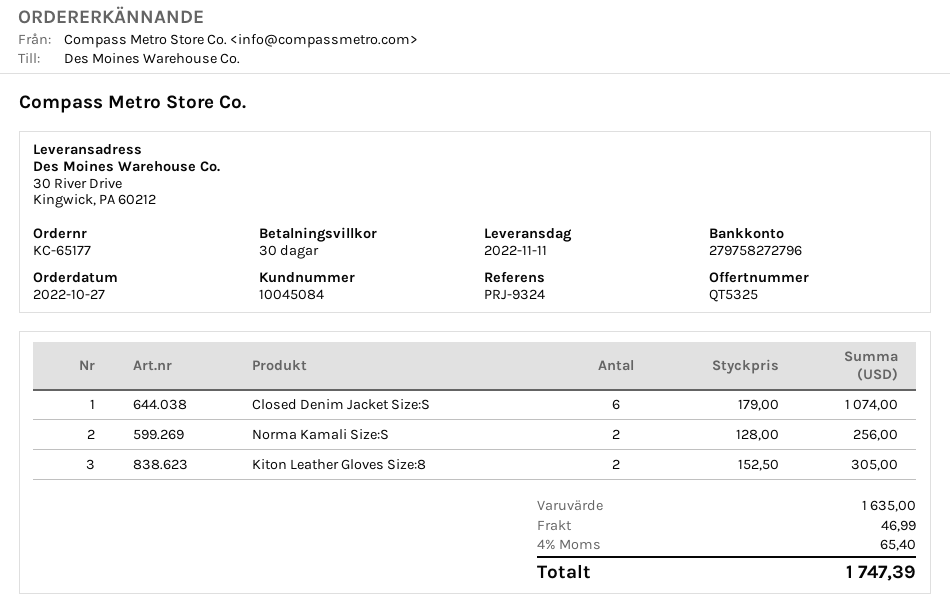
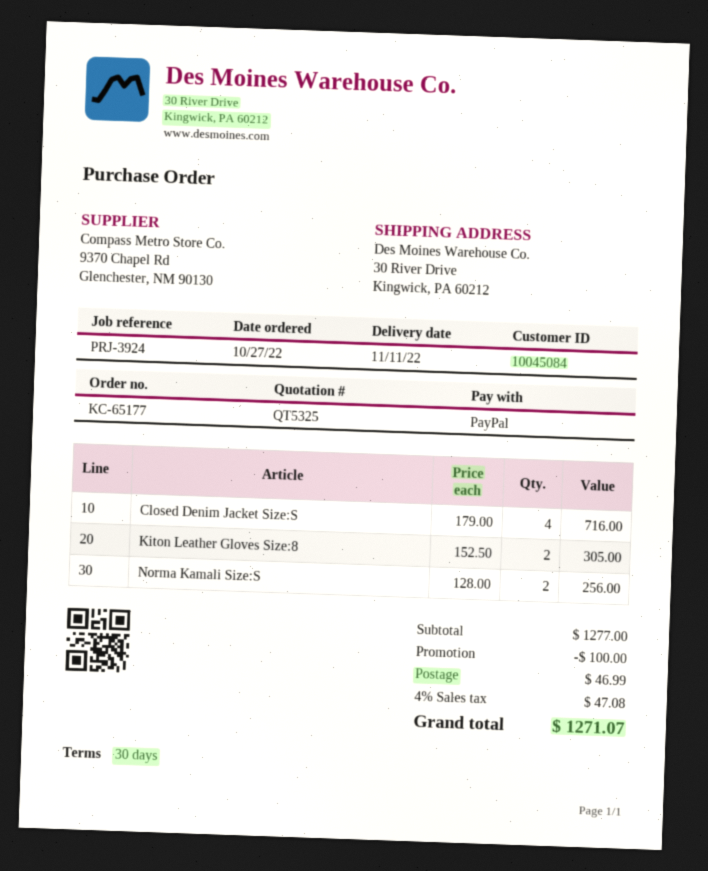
reference: PRJ-9324 -> PRJ-3924
Closed Denim Jacket Size:S: 6 x 179.00 = 1074.00 -> 4 x 179.00 = 716.00
subtotal: 1635.00 -> 1277.00
discount: none -> 100.00
tax: 4% = 65.40 -> 4% = 47.08
total: 1747.39 -> 1271.07

